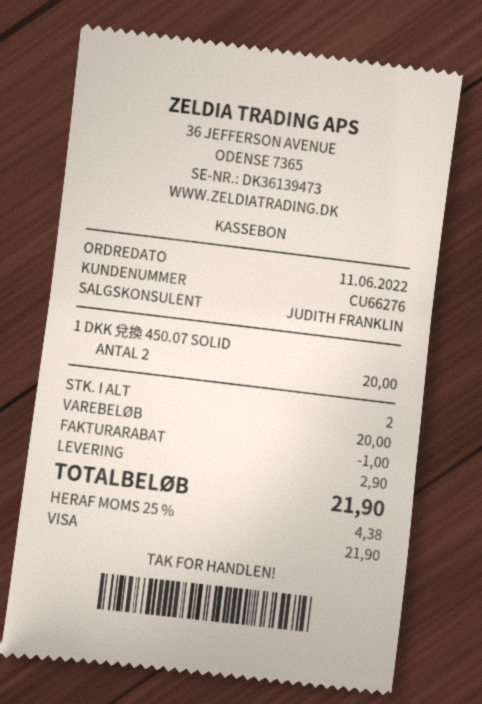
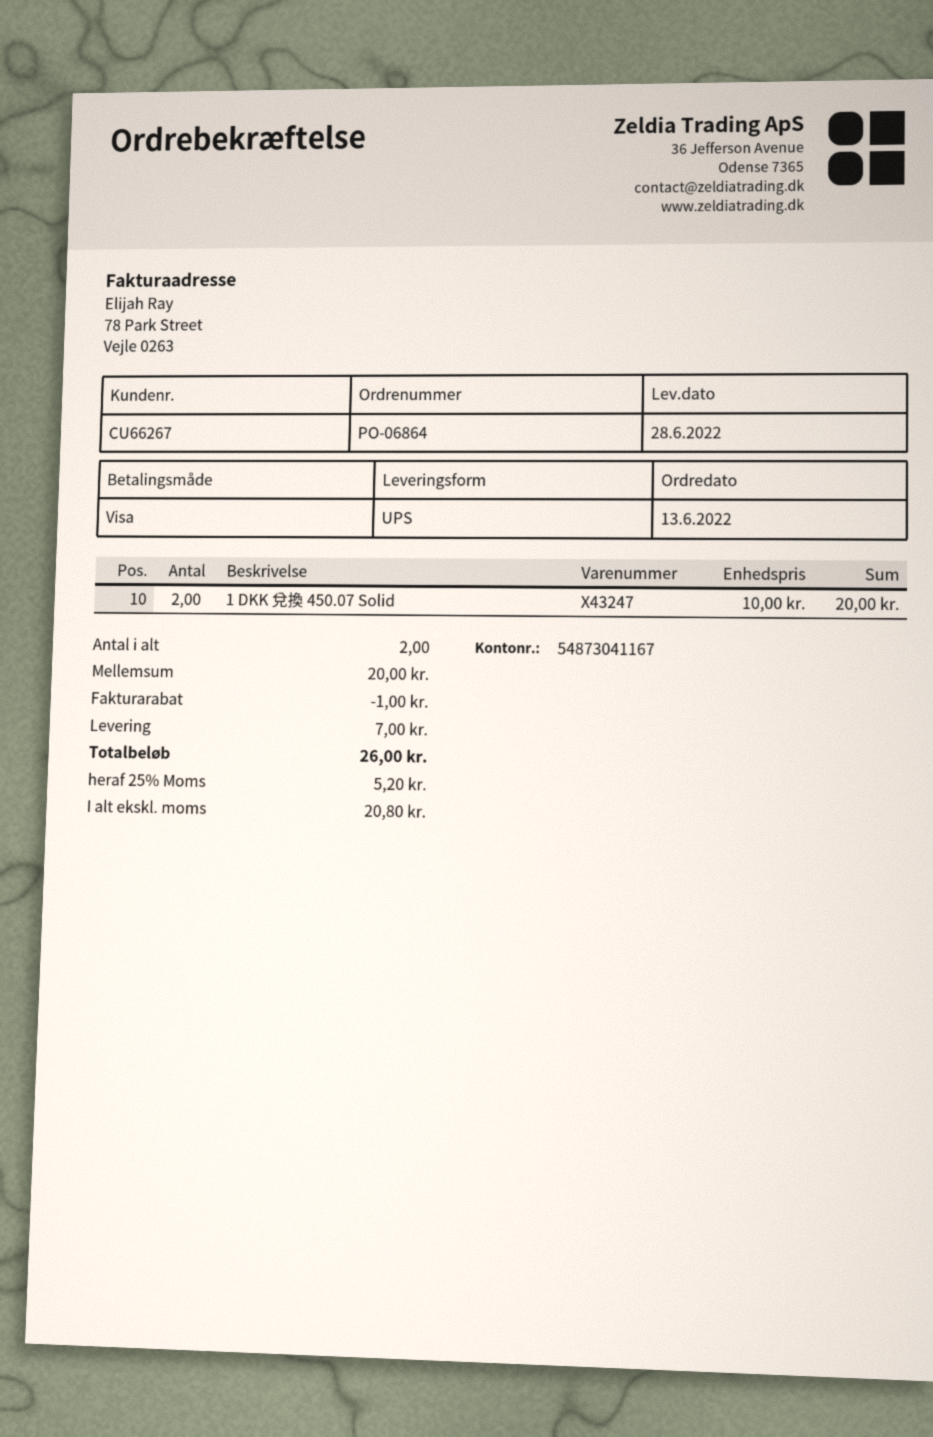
order date: 2022-06-11 -> 2022-06-13
customer number: CU66276 -> CU66267
shipping: 2.90 -> 7.00
tax: 25% = 4.38 -> 25% = 5.20
total: 21.90 -> 26.00

